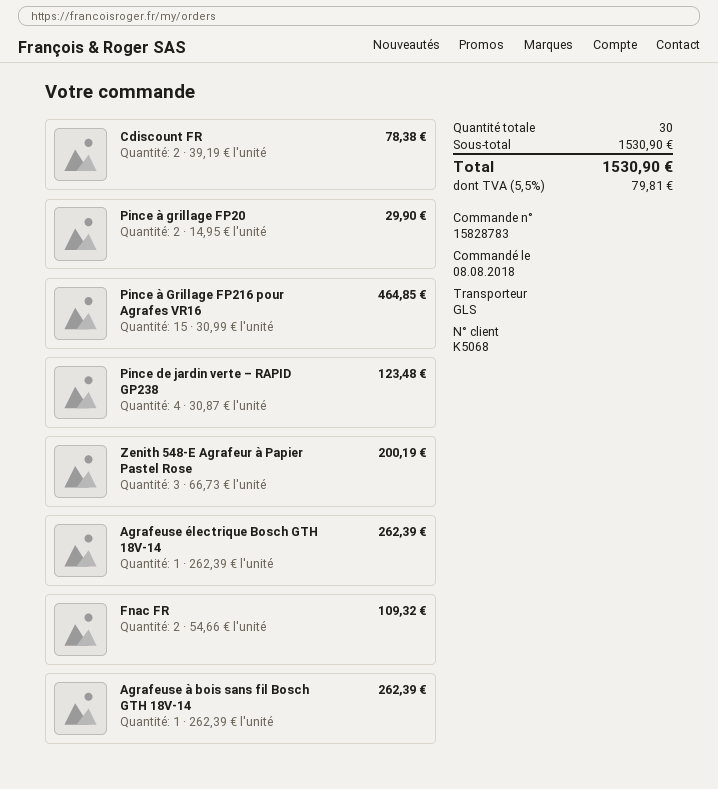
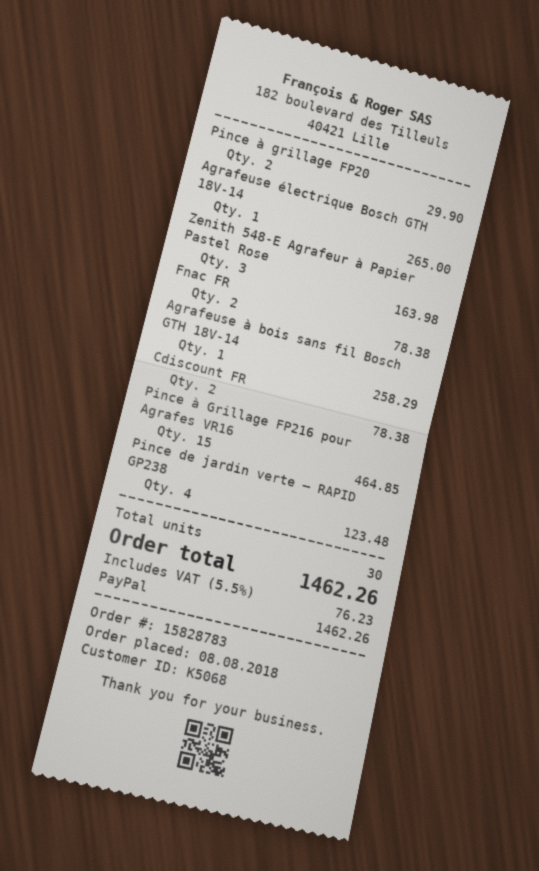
Zenith 548‑E Agrafeur à Papier Pastel Rose: 3 for 200.19 -> 3 for 163.98
Agrafeuse électrique Bosch GTH 18V-14: 1 for 262.39 -> 1 for 265.00
Fnac FR: 2 for 109.32 -> 2 for 78.38
Agrafeuse à bois sans fil Bosch GTH 18V-14: 1 for 262.39 -> 1 for 258.29
tax: 5.5% = 79.81 -> 5.5% = 76.23
total: 1530.90 -> 1462.26

